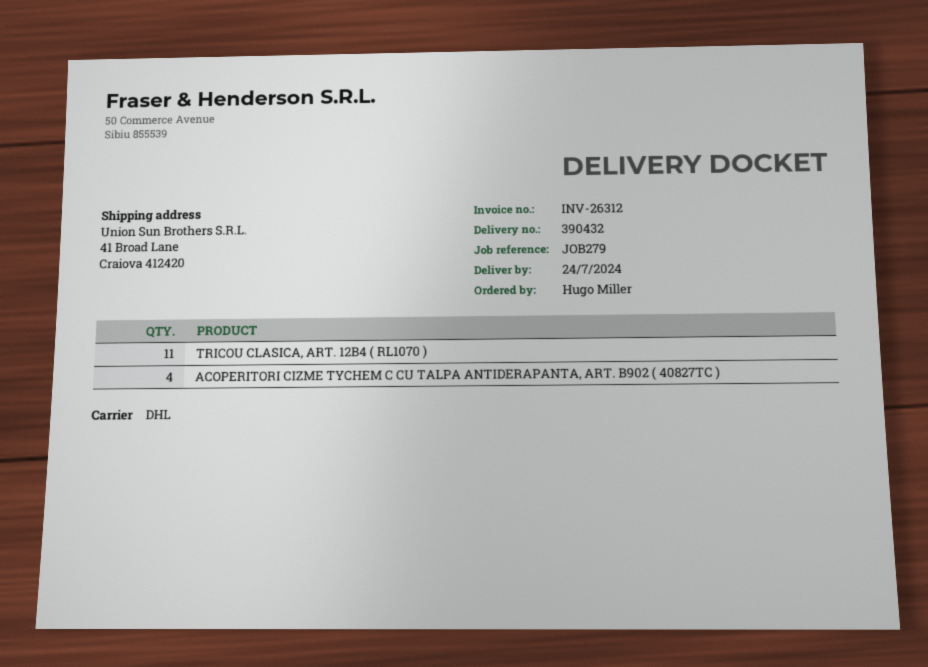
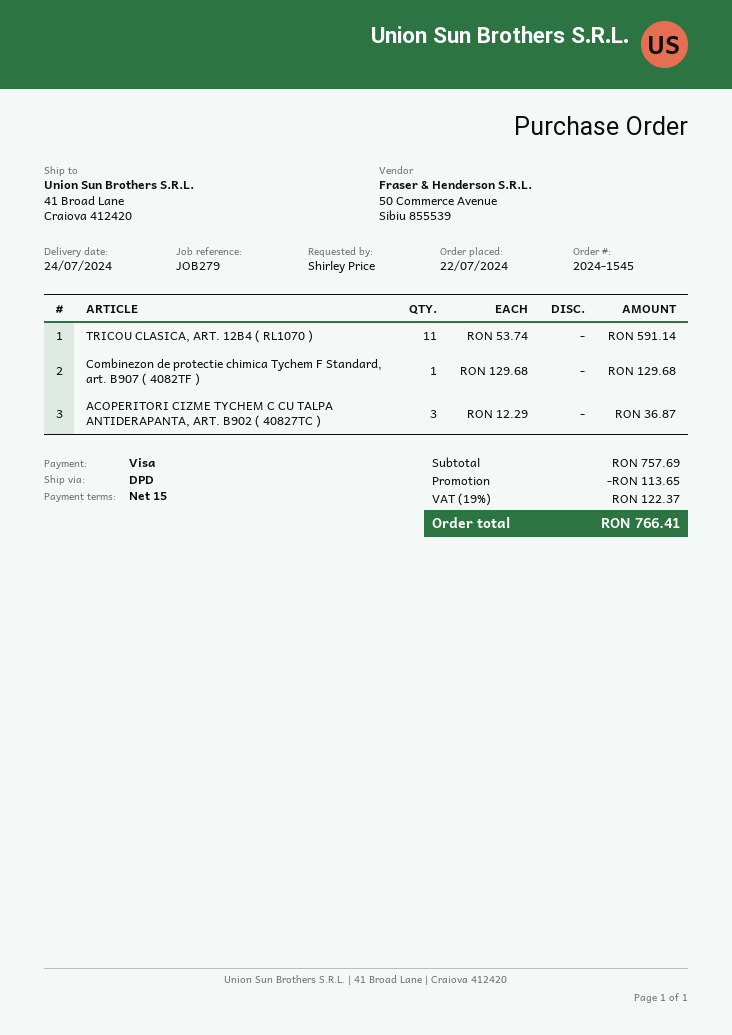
ordered by: Hugo Miller -> Shirley Price
shipping method: DHL -> DPD
ACOPERITORI CIZME TYCHEM C CU TALPA ANTIDERAPANTA, ART. B902 ( 40827TC ): 4 -> 3
Combinezon de protectie chimica Tychem F Standard, art. B907 ( 4082TF ): none -> 1

